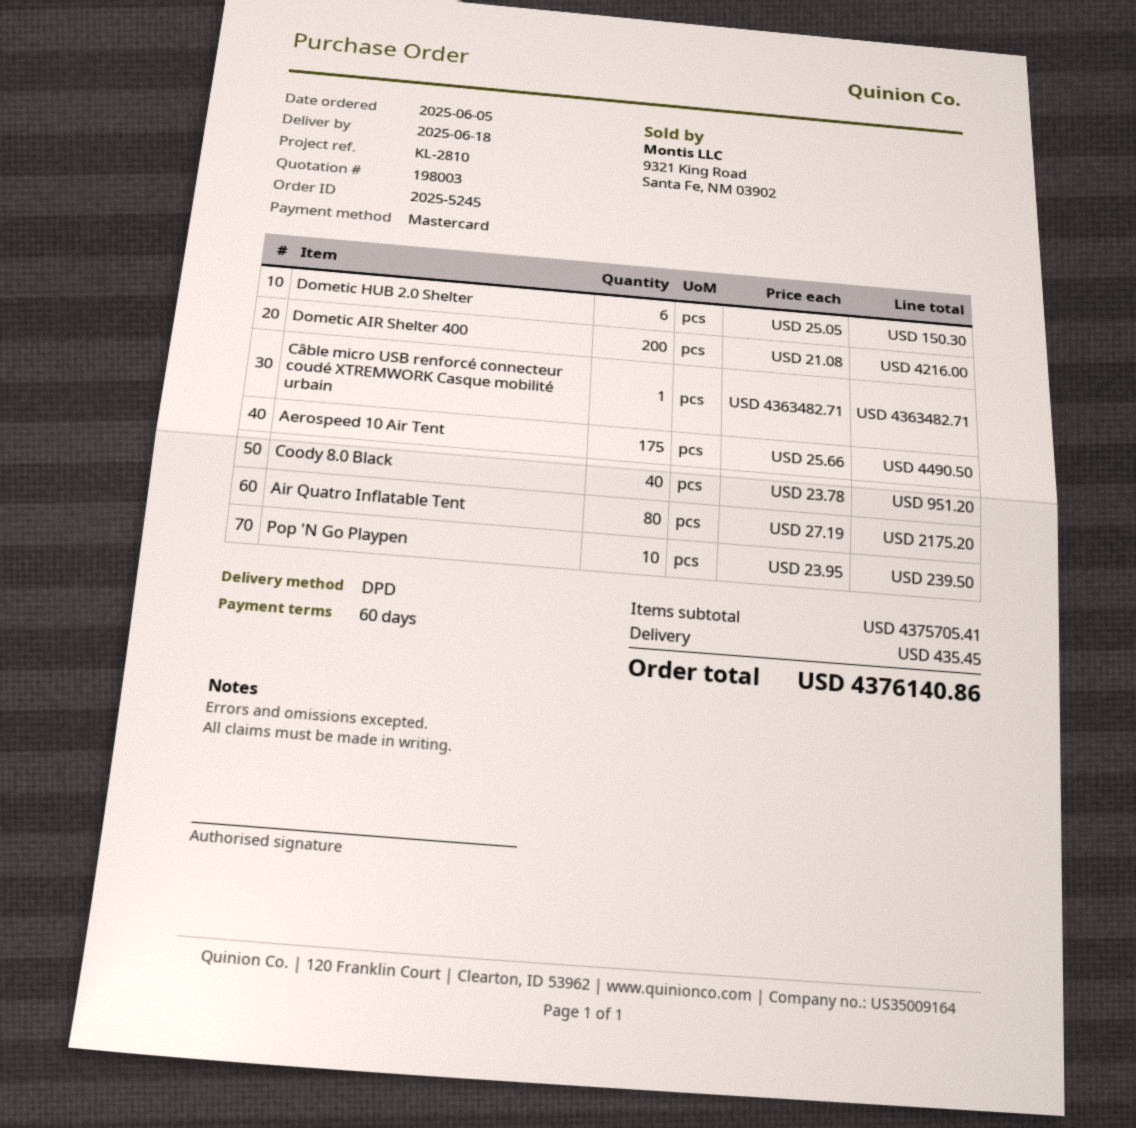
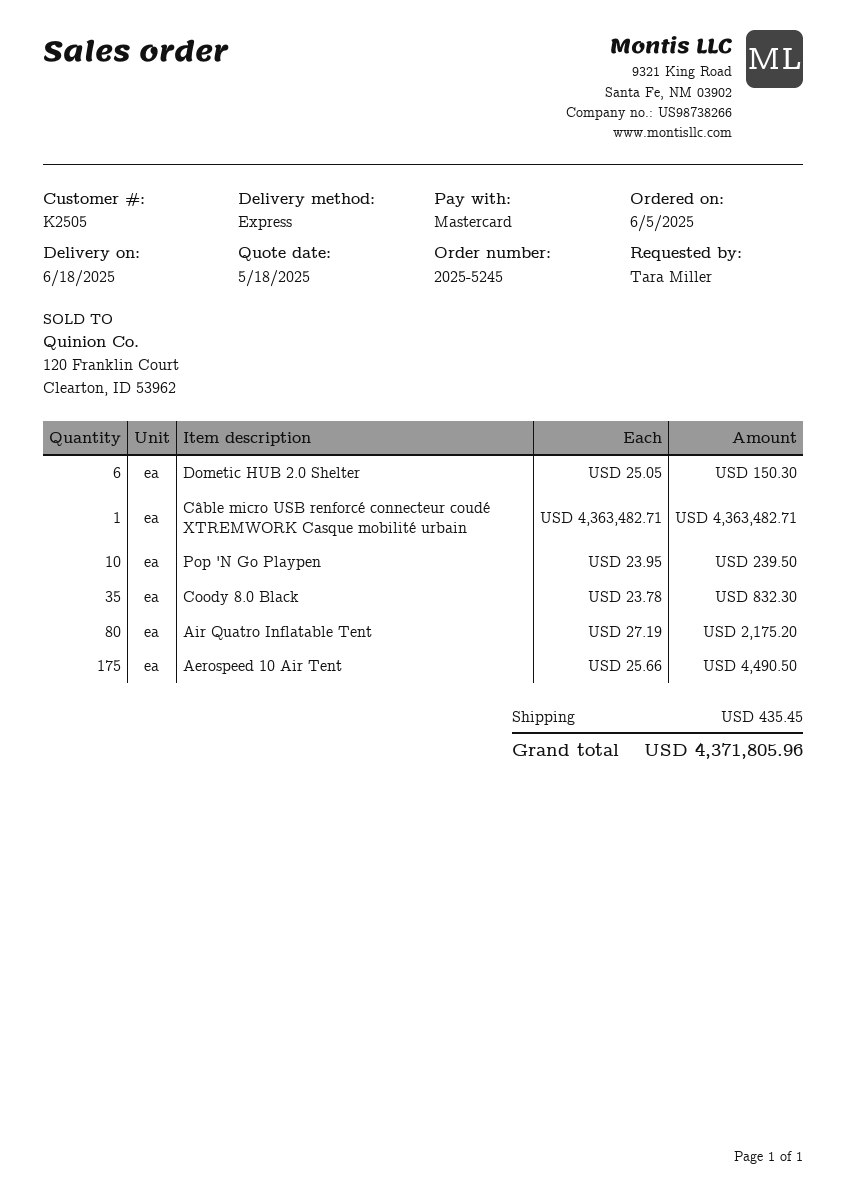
shipping method: DPD -> express
Dometic AIR Shelter 400: 200 x 21.08 = 4216.00 -> none
Coody 8.0 Black: 40 x 23.78 = 951.20 -> 35 x 23.78 = 832.30
total: 4376140.86 -> 4371805.96

